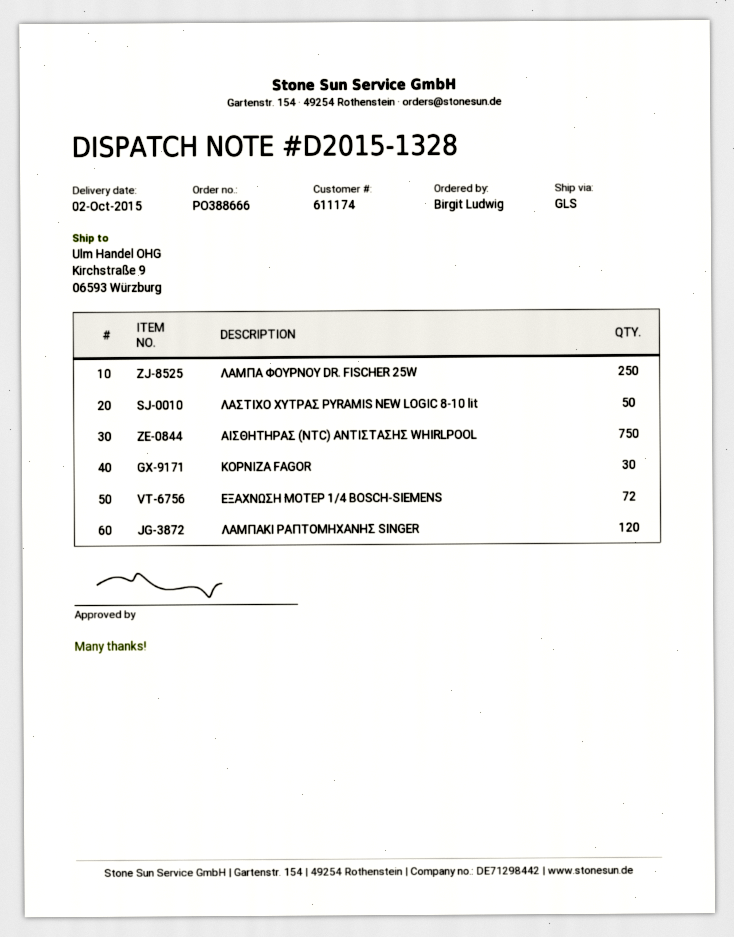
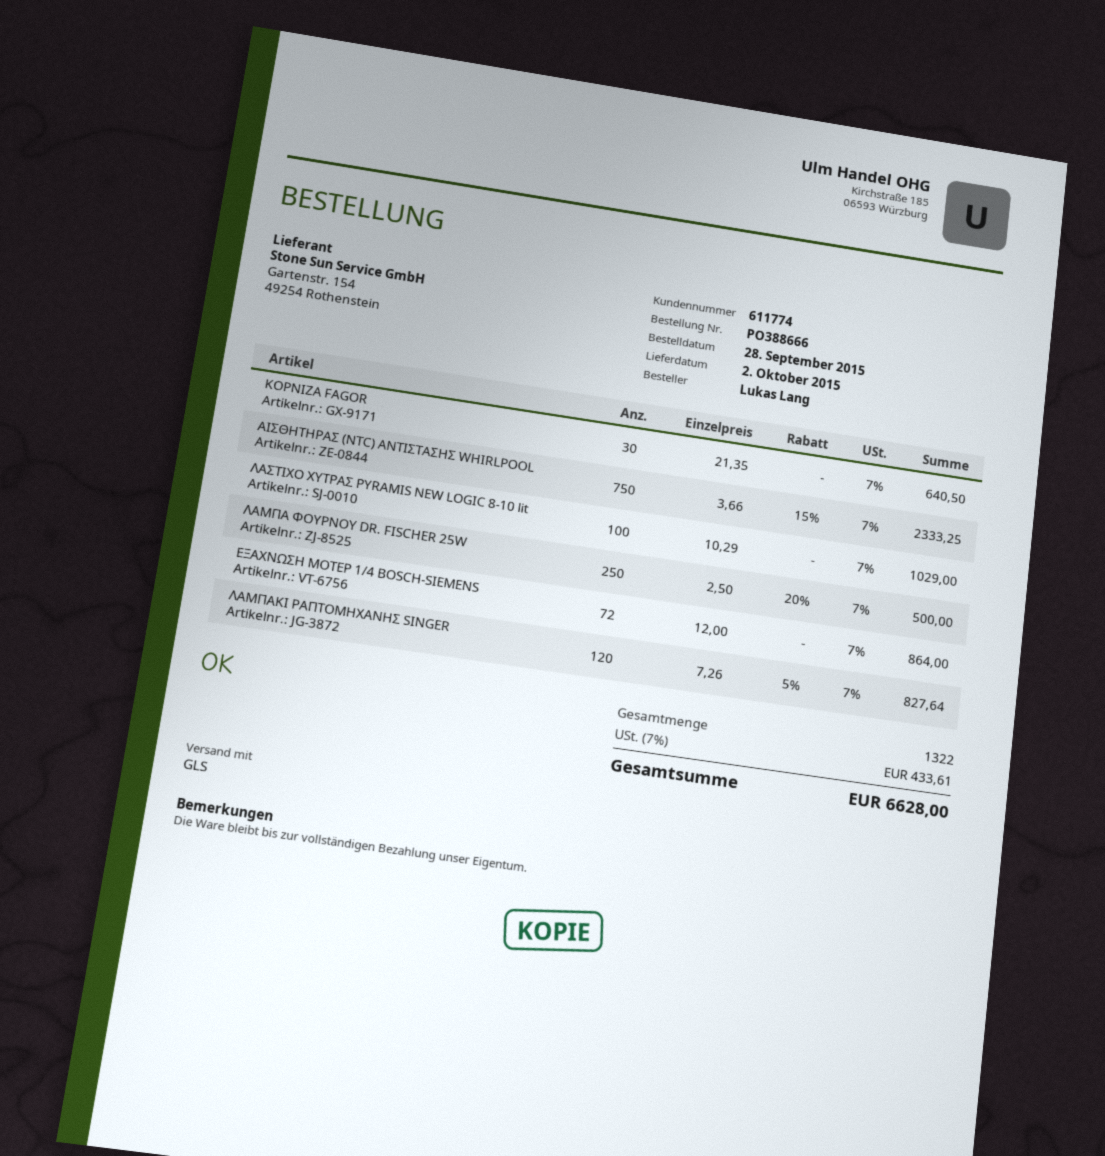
customer number: 611174 -> 611774
ordered by: Birgit Ludwig -> Lukas Lang
ΛΑΣΤΙΧΟ ΧΥΤΡΑΣ PYRAMIS NEW LOGIC 8-10 lit: 50 -> 100

